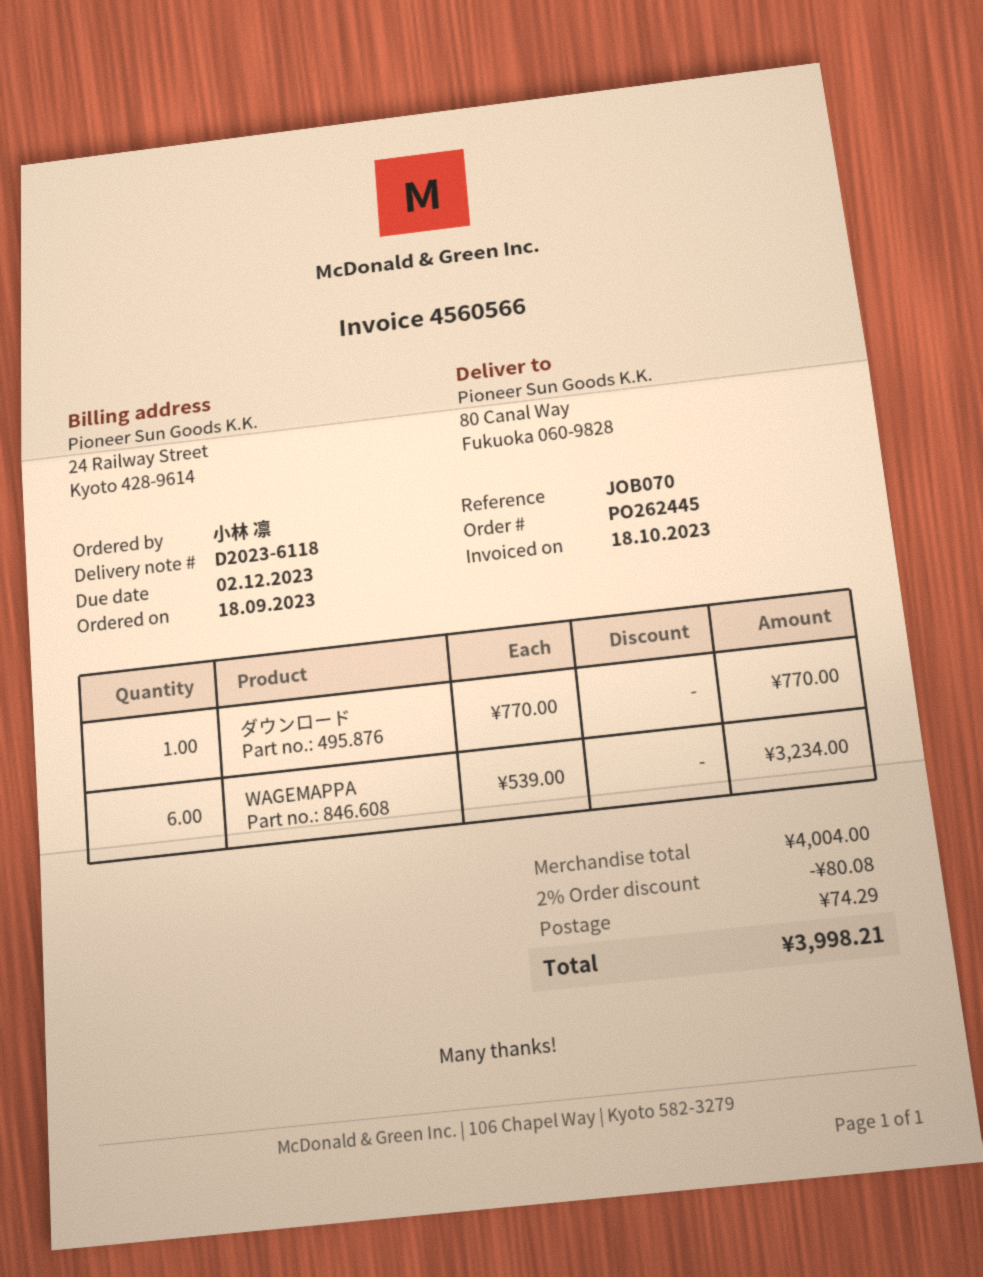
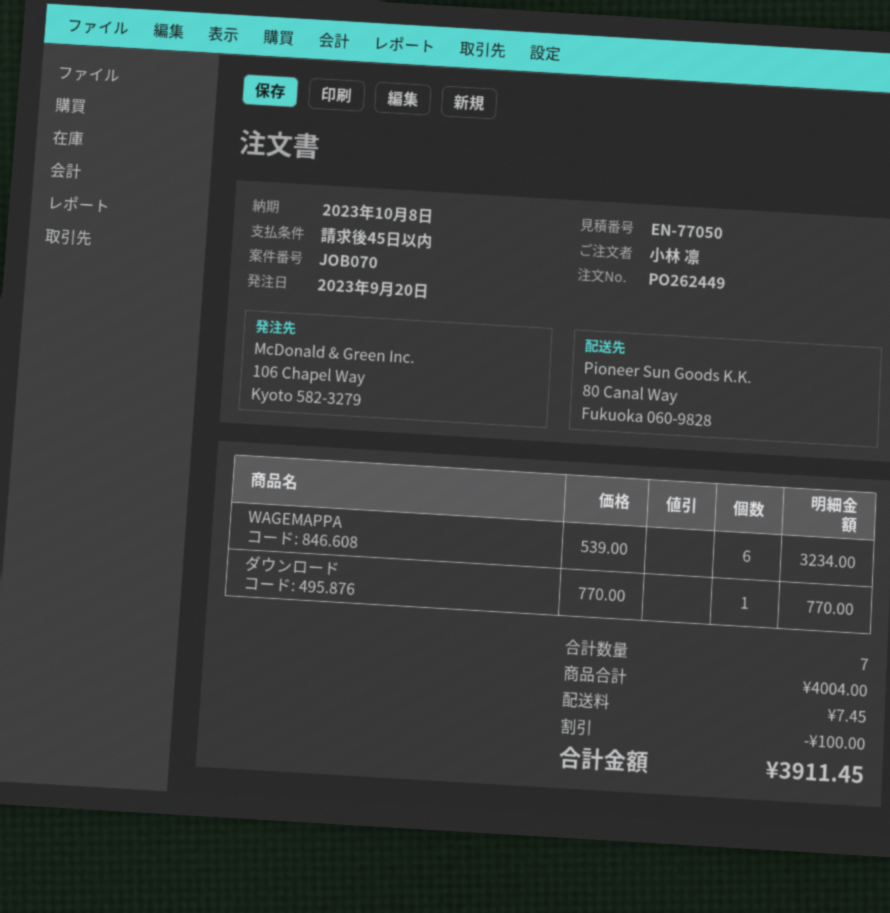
order number: PO262445 -> PO262449
order date: 2023-09-18 -> 2023-09-20
discount: 80.08 -> 100.00
shipping: 74.29 -> 7.45
total: 3998.21 -> 3911.45

